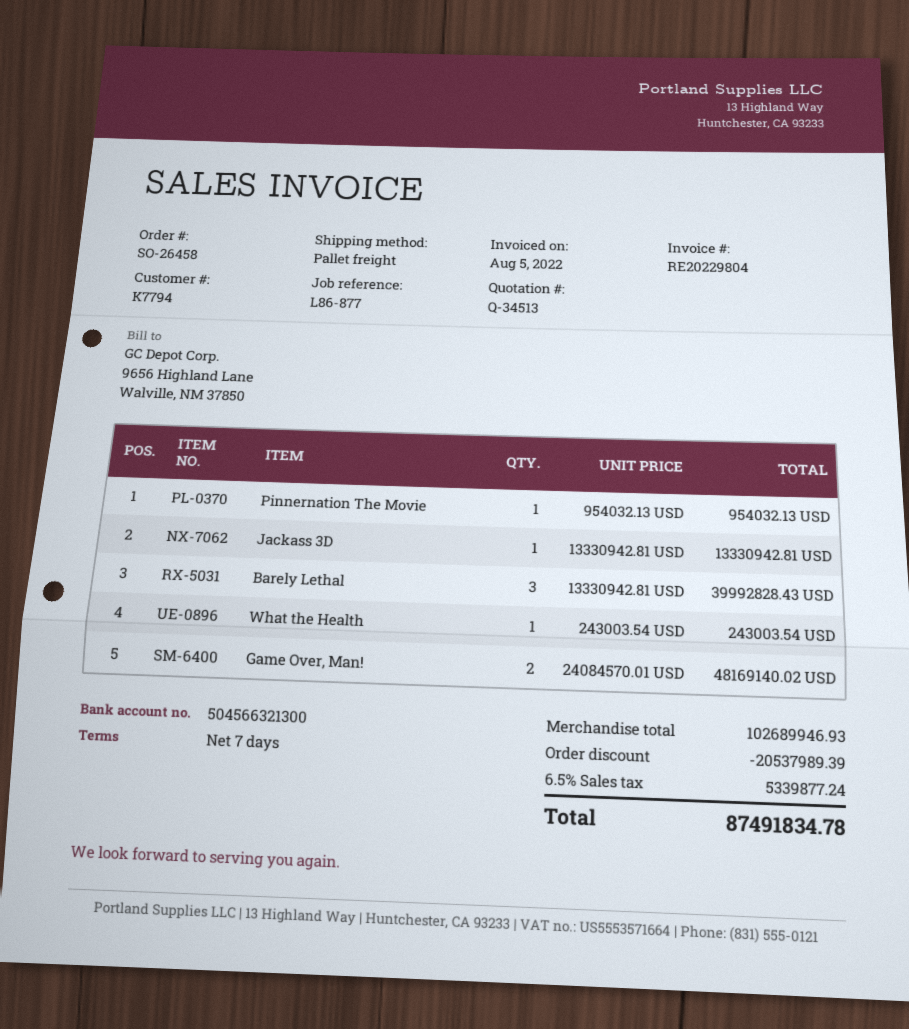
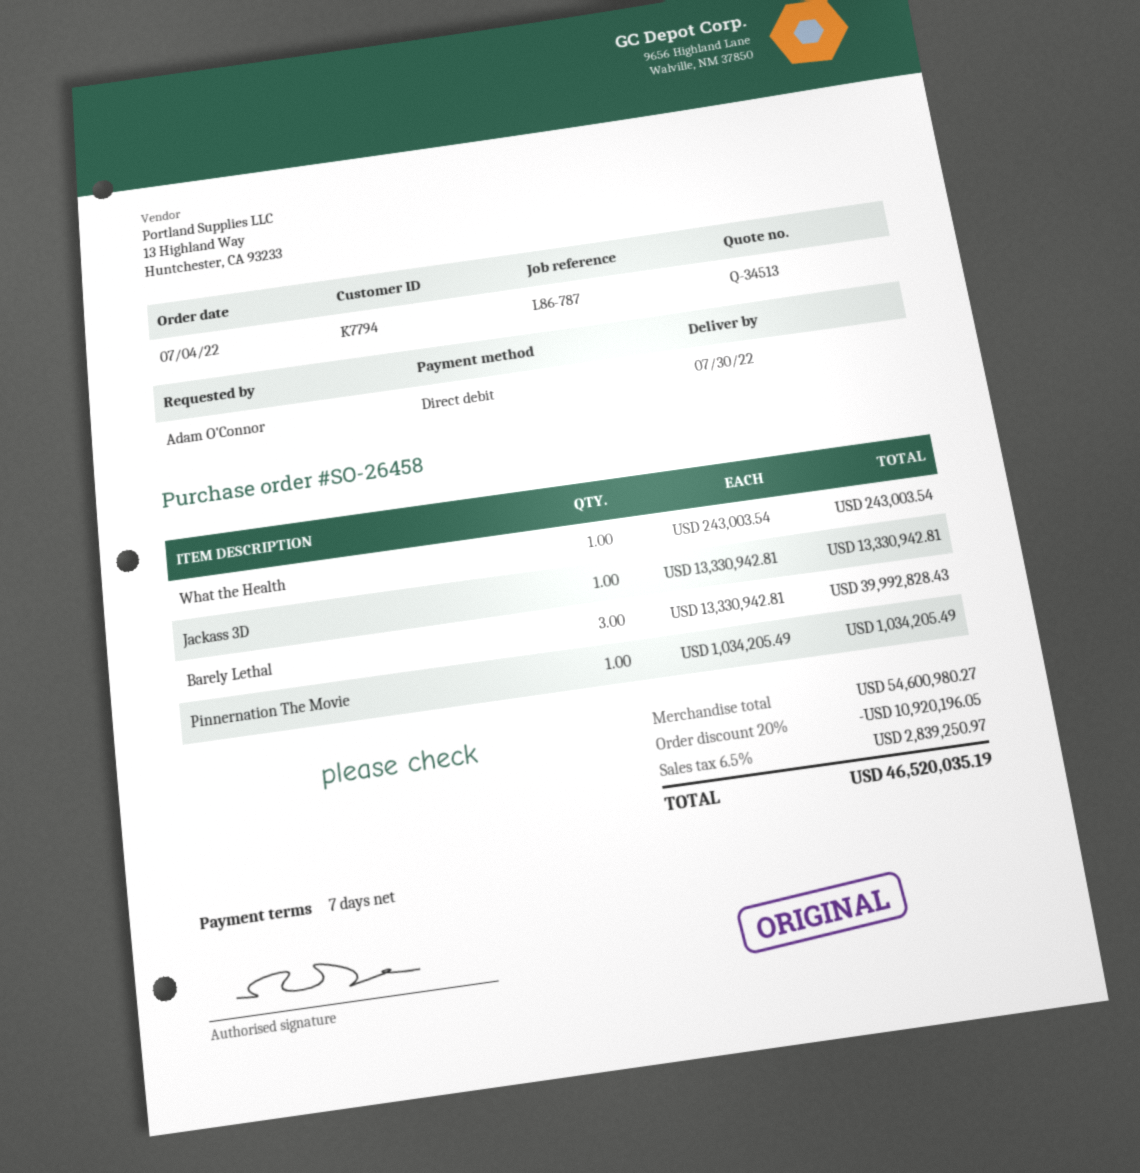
reference: L86-877 -> L86-787
Pinnernation The Movie: 1 x 954032.13 = 954032.13 -> 1 x 1034205.49 = 1034205.49
Game Over, Man!: 2 x 24084570.01 = 48169140.02 -> none
subtotal: 102689946.93 -> 54600980.27
discount: 20537989.39 -> 10920196.05
tax: 6.5% = 5339877.24 -> 6.5% = 2839250.97
total: 87491834.78 -> 46520035.19

